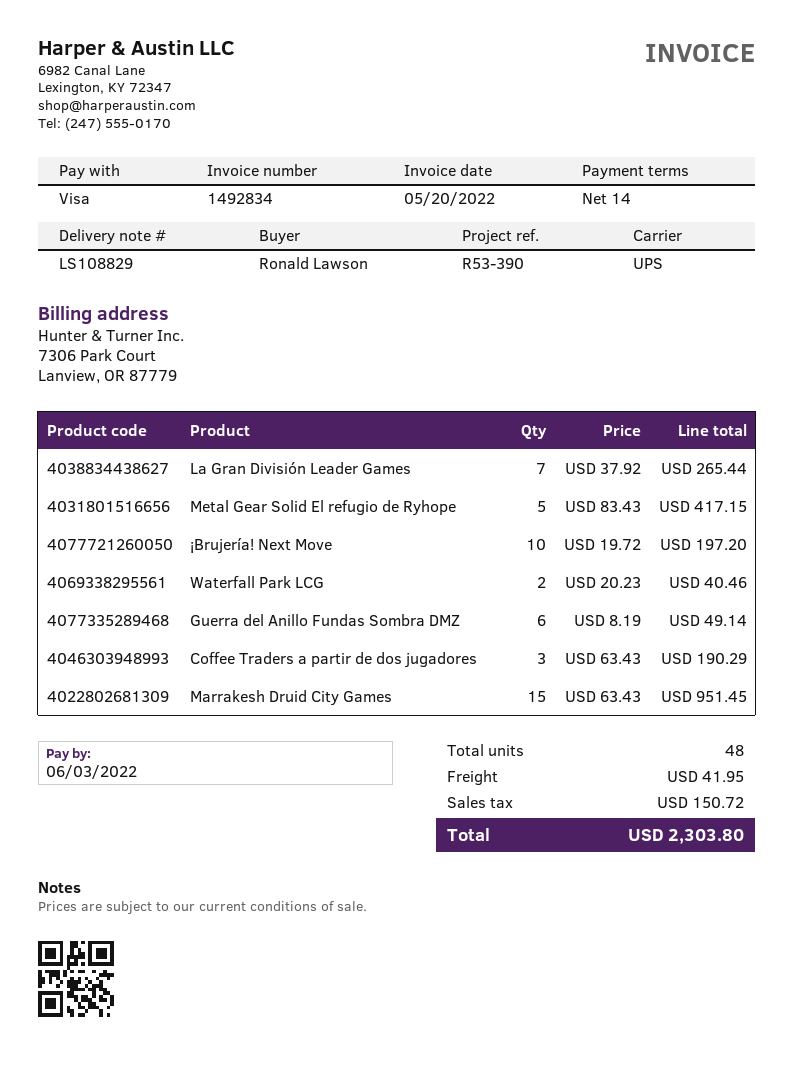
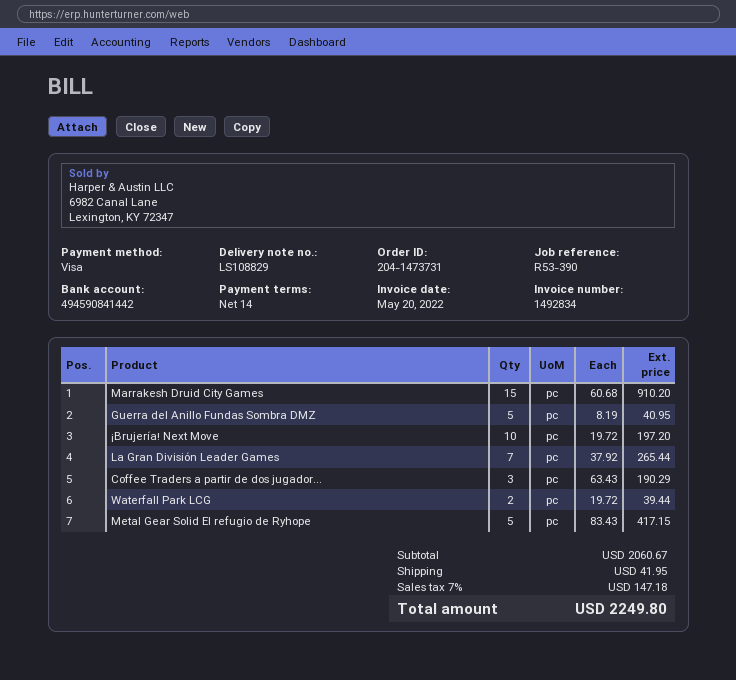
Waterfall Park LCG: 2 x 20.23 = 40.46 -> 2 x 19.72 = 39.44
Guerra del Anillo Fundas Sombra DMZ: 6 x 8.19 = 49.14 -> 5 x 8.19 = 40.95
Marrakesh Druid City Games: 15 x 63.43 = 951.45 -> 15 x 60.68 = 910.20
tax: 150.72 -> 147.18
total: 2303.80 -> 2249.80

